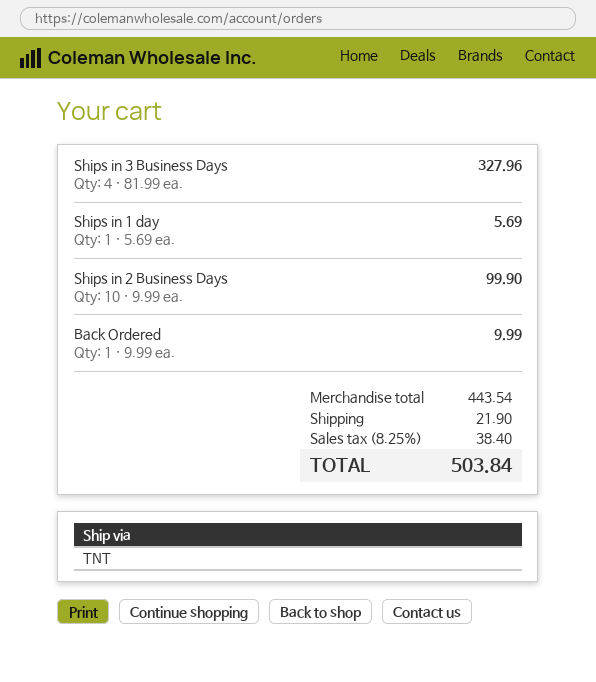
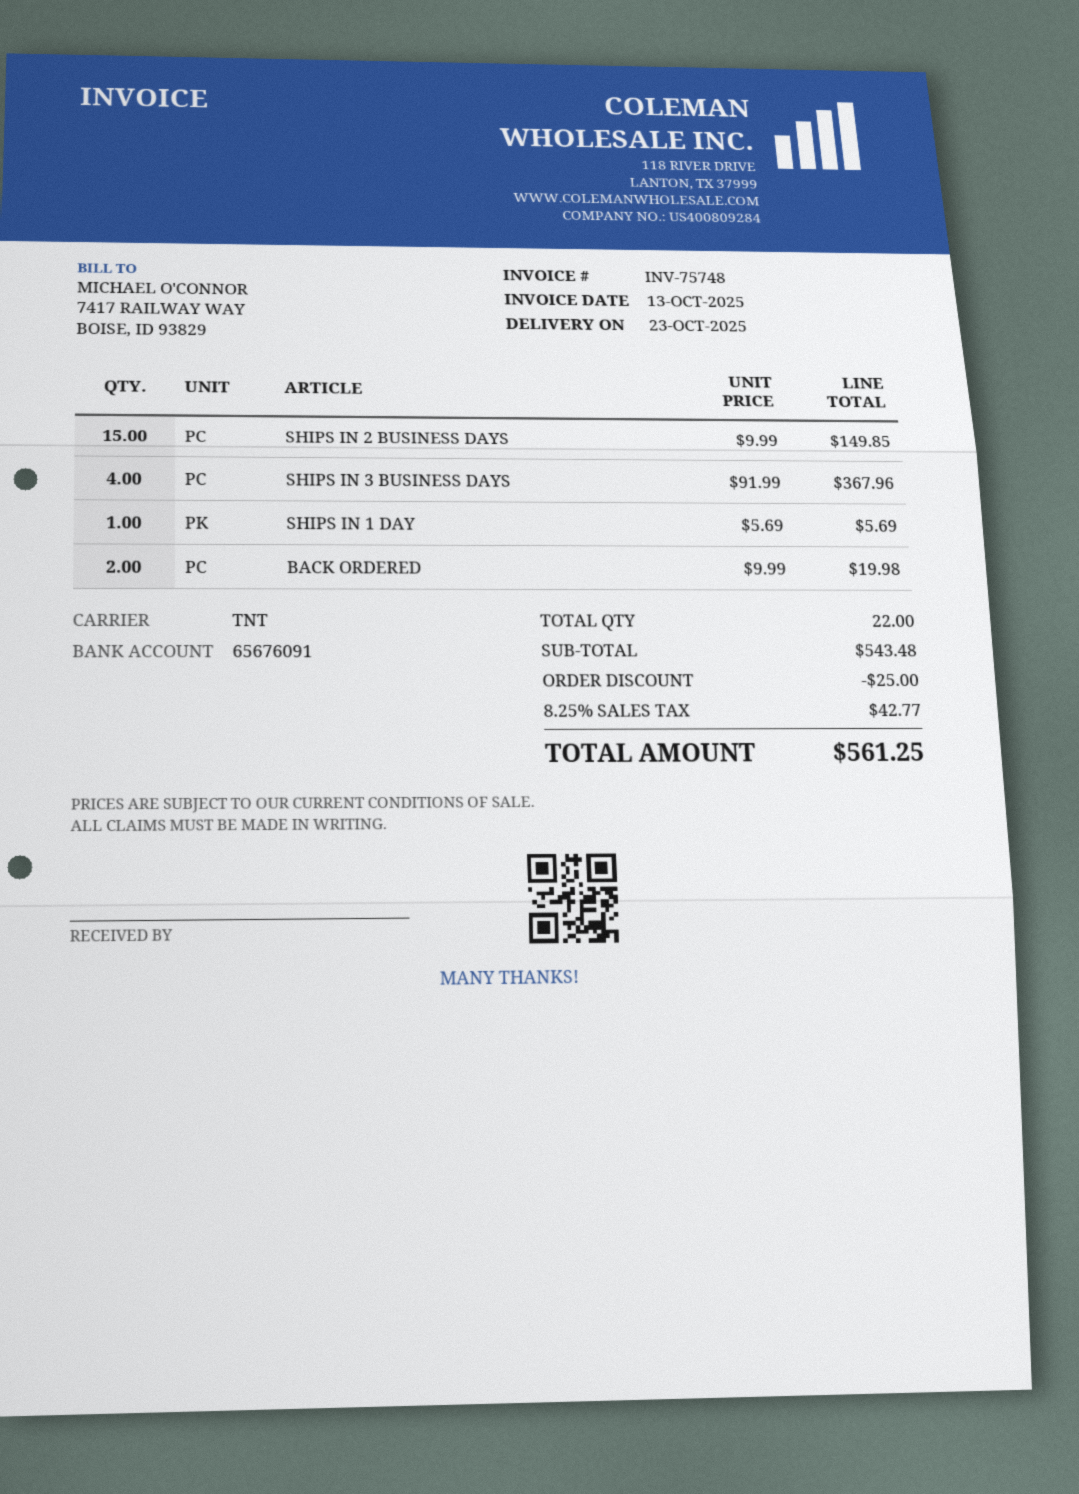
Ships in 3 Business Days: 4 x 81.99 = 327.96 -> 4 x 91.99 = 367.96
Ships in 2 Business Days: 10 x 9.99 = 99.90 -> 15 x 9.99 = 149.85
Back Ordered: 1 x 9.99 = 9.99 -> 2 x 9.99 = 19.98
subtotal: 443.54 -> 543.48
discount: none -> 25.00
shipping: 21.90 -> none
tax: 8.25% = 38.40 -> 8.25% = 42.77
total: 503.84 -> 561.25

